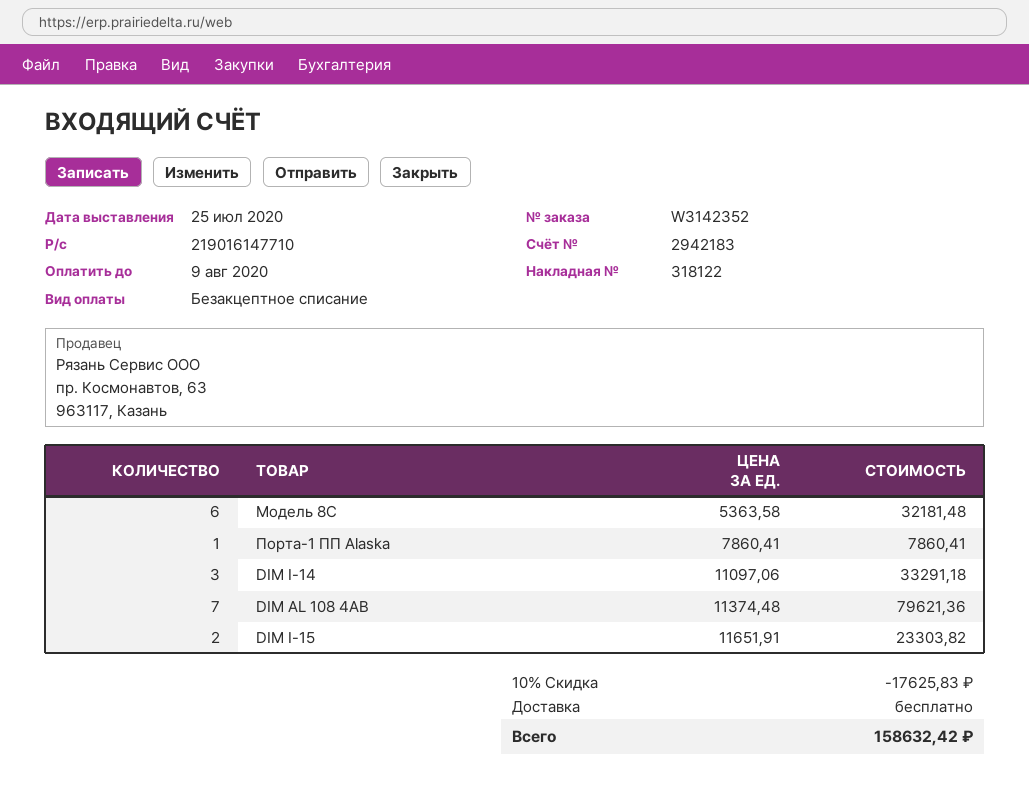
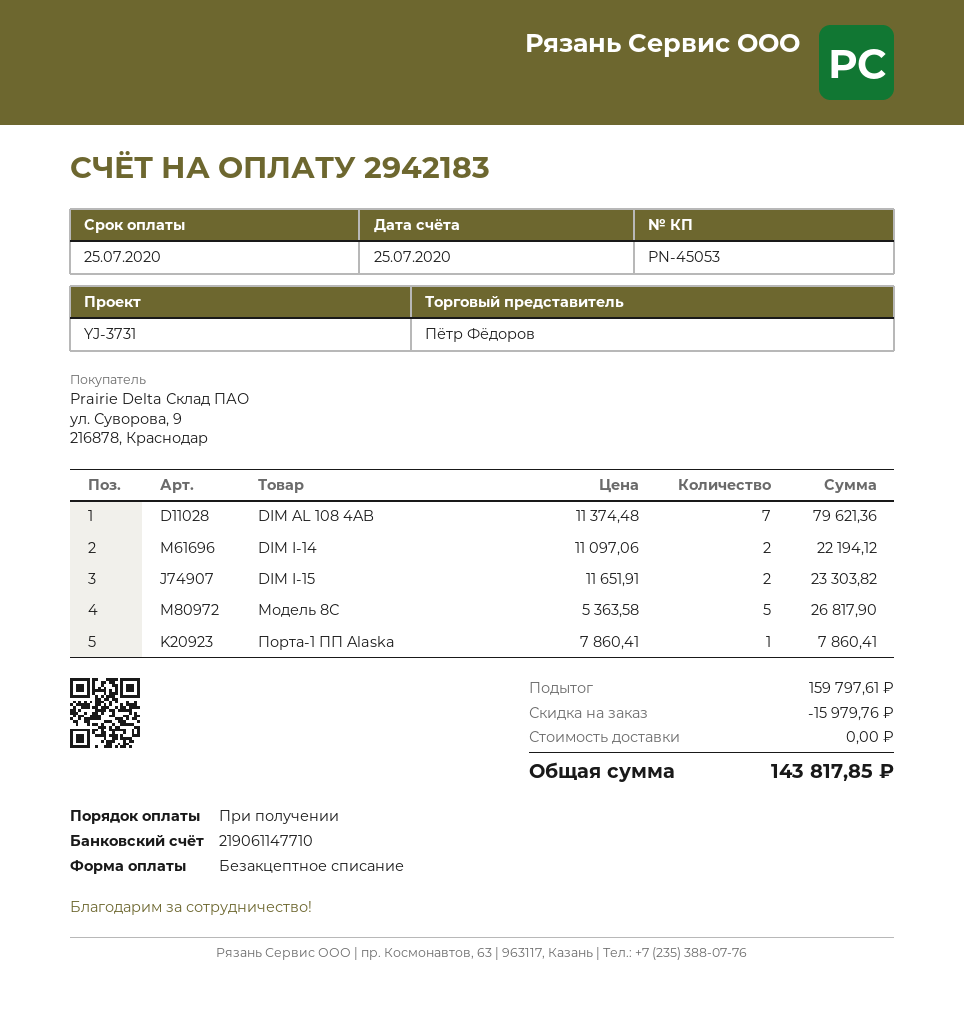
due date: 2020-08-09 -> 2020-07-25
bank account: 219016147710 -> 219061147710
Модель 8С: 6 x 5363.58 = 32181.48 -> 5 x 5363.58 = 26817.90
DIM I-14: 3 x 11097.06 = 33291.18 -> 2 x 11097.06 = 22194.12
discount: 17625.83 -> 15979.76
total: 158632.42 -> 143817.85

